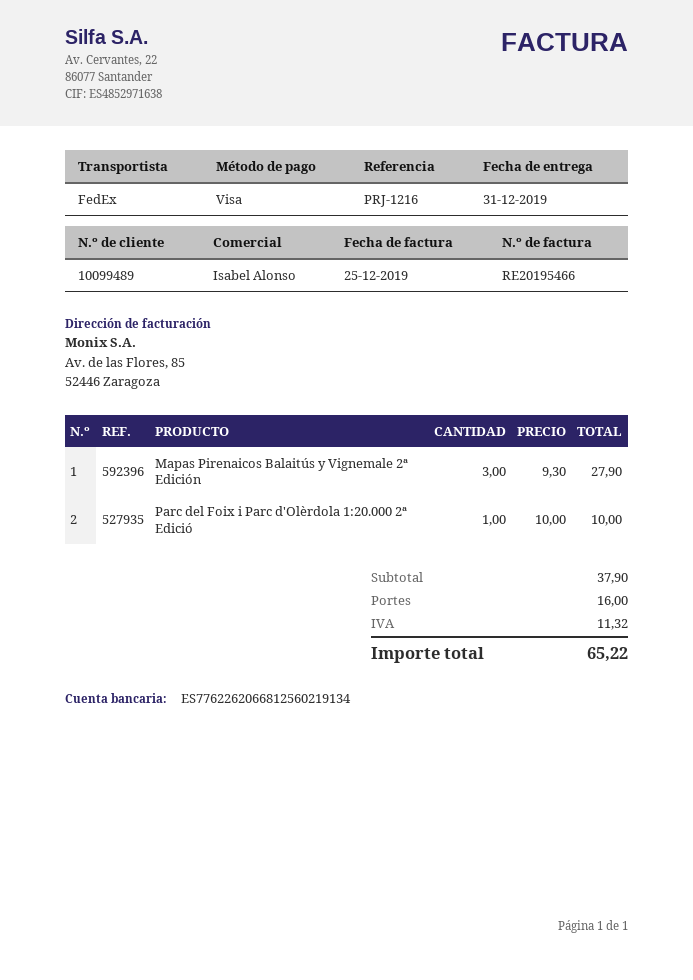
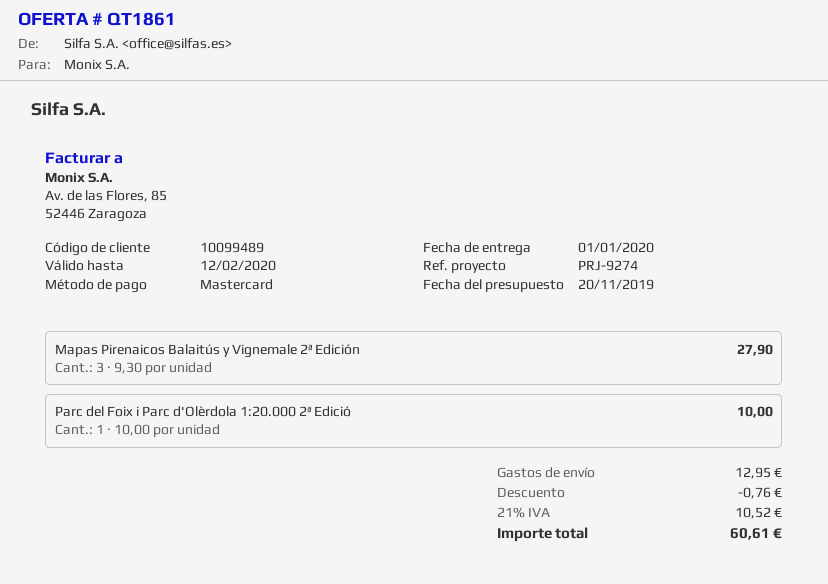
delivery date: 2019-12-31 -> 2020-01-01
reference: PRJ-1216 -> PRJ-9274
payment method: Visa -> Mastercard
discount: none -> 0.76
shipping: 16.00 -> 12.95
tax: 11.32 -> 10.52
total: 65.22 -> 60.61

